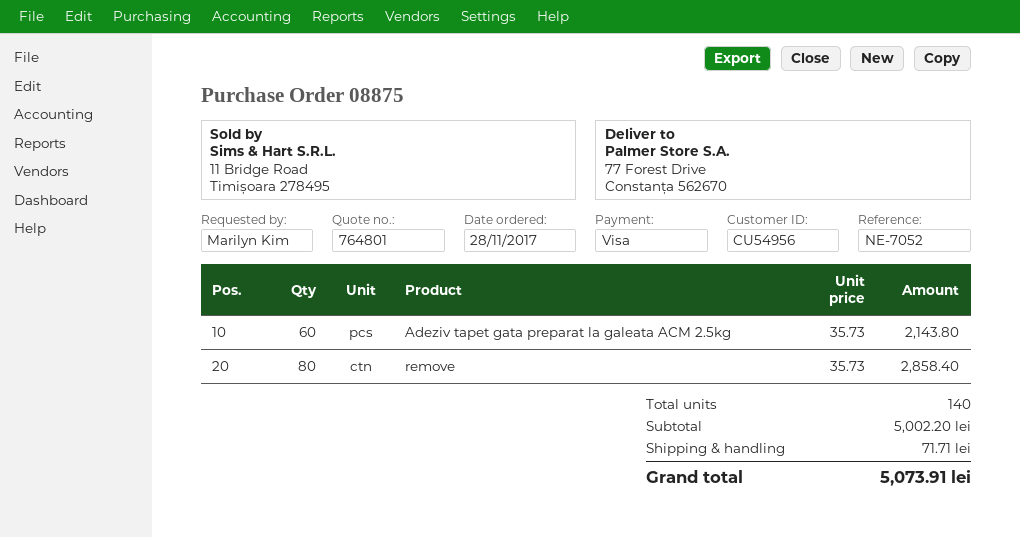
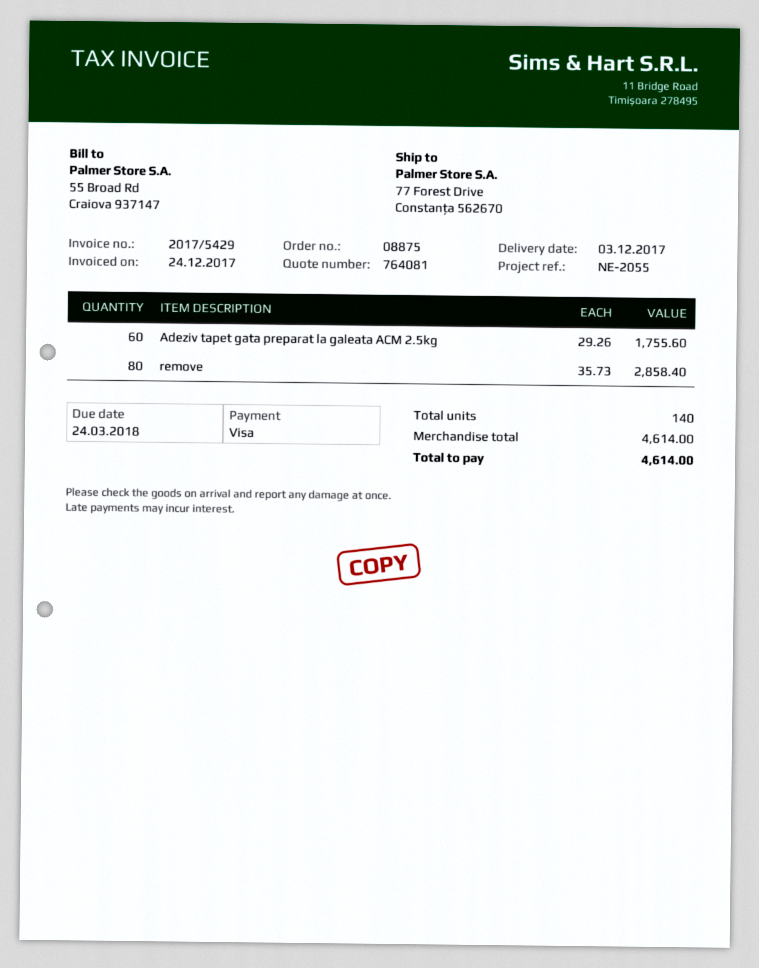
quote number: 764801 -> 764081
reference: NE-7052 -> NE-2055
Adeziv tapet gata preparat la galeata ACM 2.5kg: 60 x 35.73 = 2143.80 -> 60 x 29.26 = 1755.60
subtotal: 5002.20 -> 4614.00
shipping: 71.71 -> none
total: 5073.91 -> 4614.00

